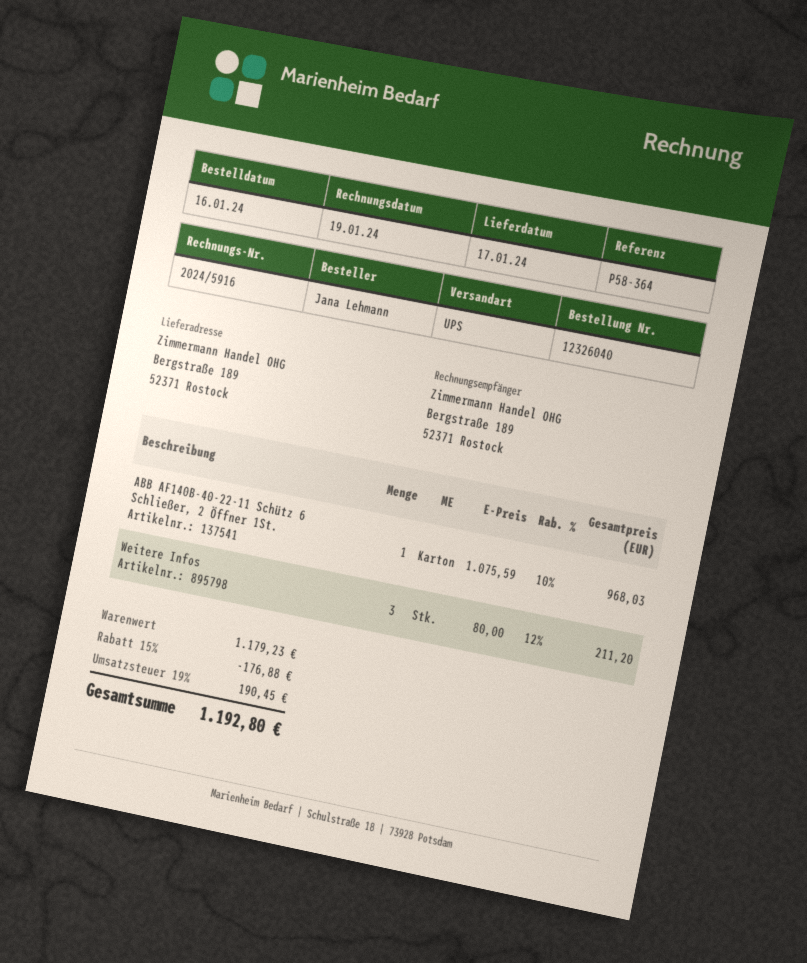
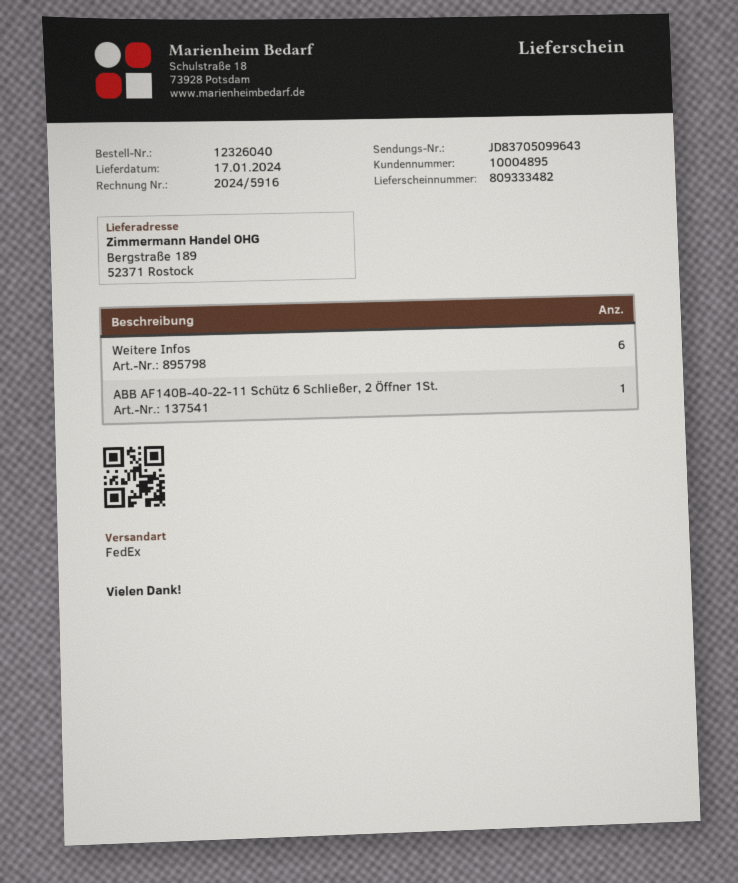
shipping method: UPS -> FedEx
Weitere Infos: 3 -> 6

